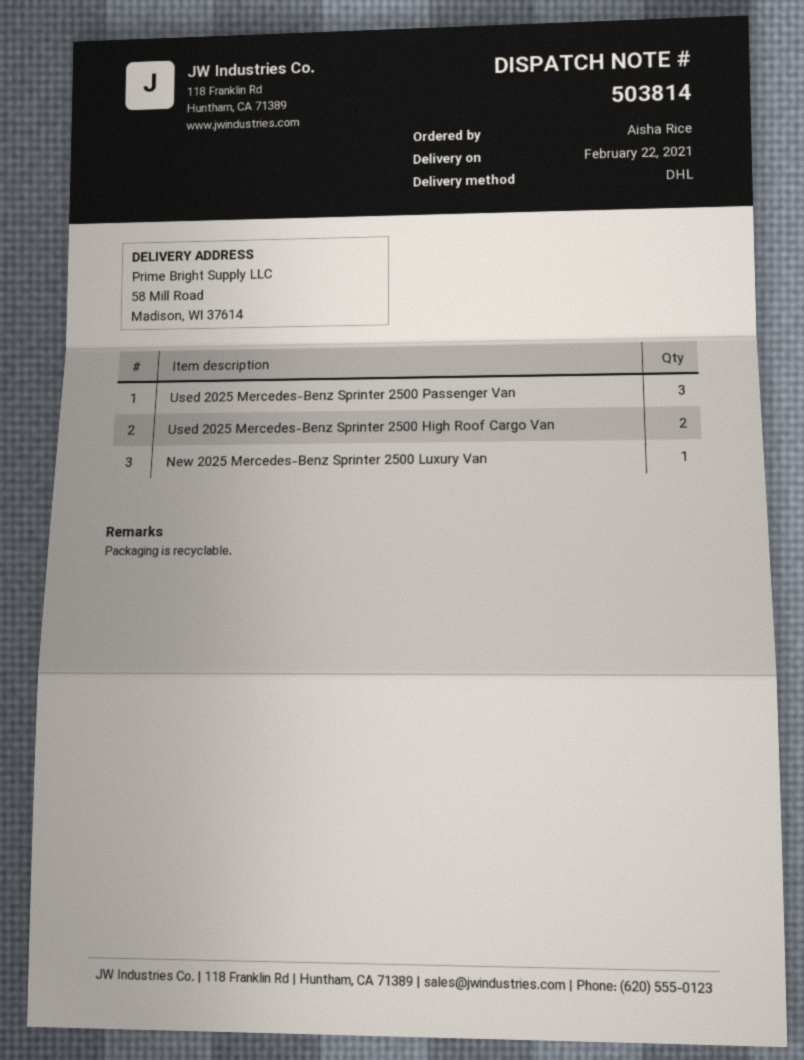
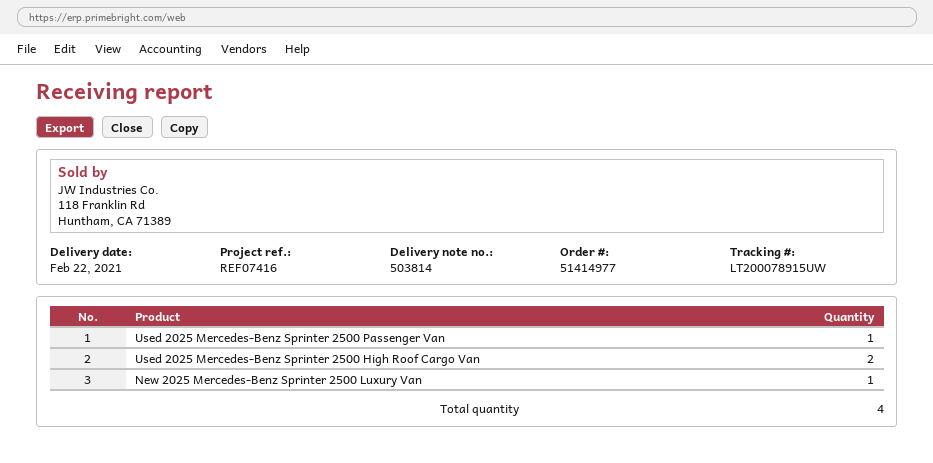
Used 2025 Mercedes-Benz Sprinter 2500 Passenger Van: 3 -> 1

